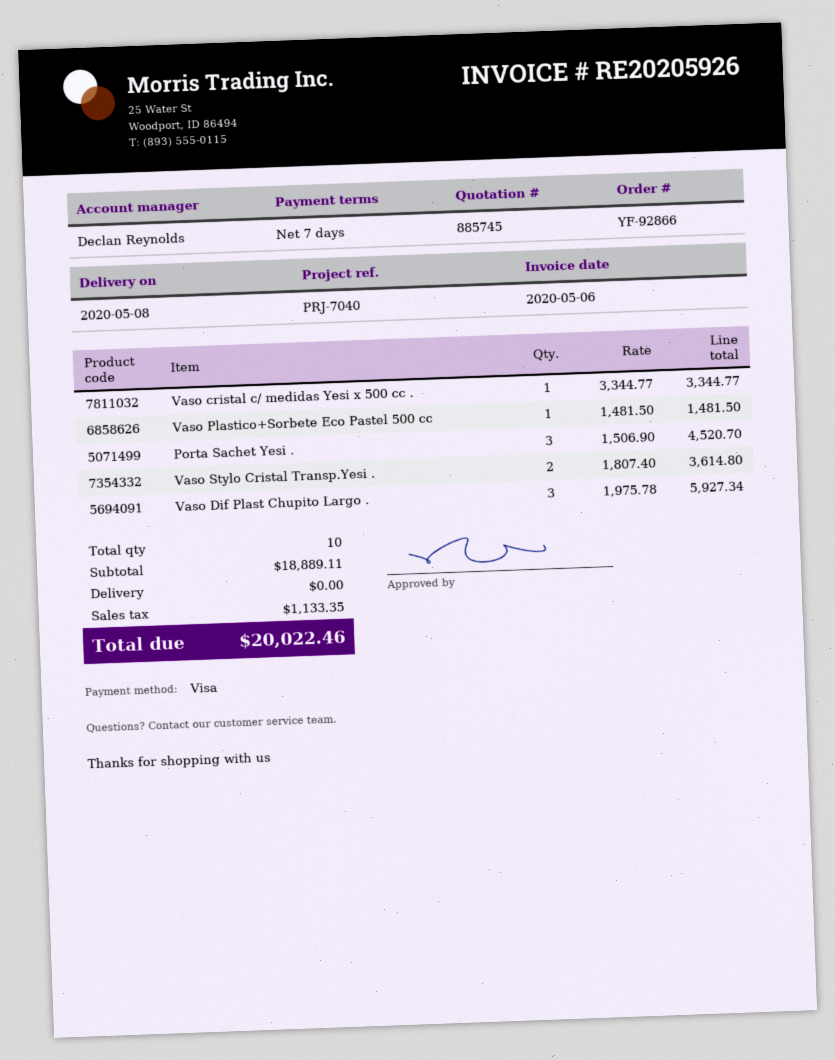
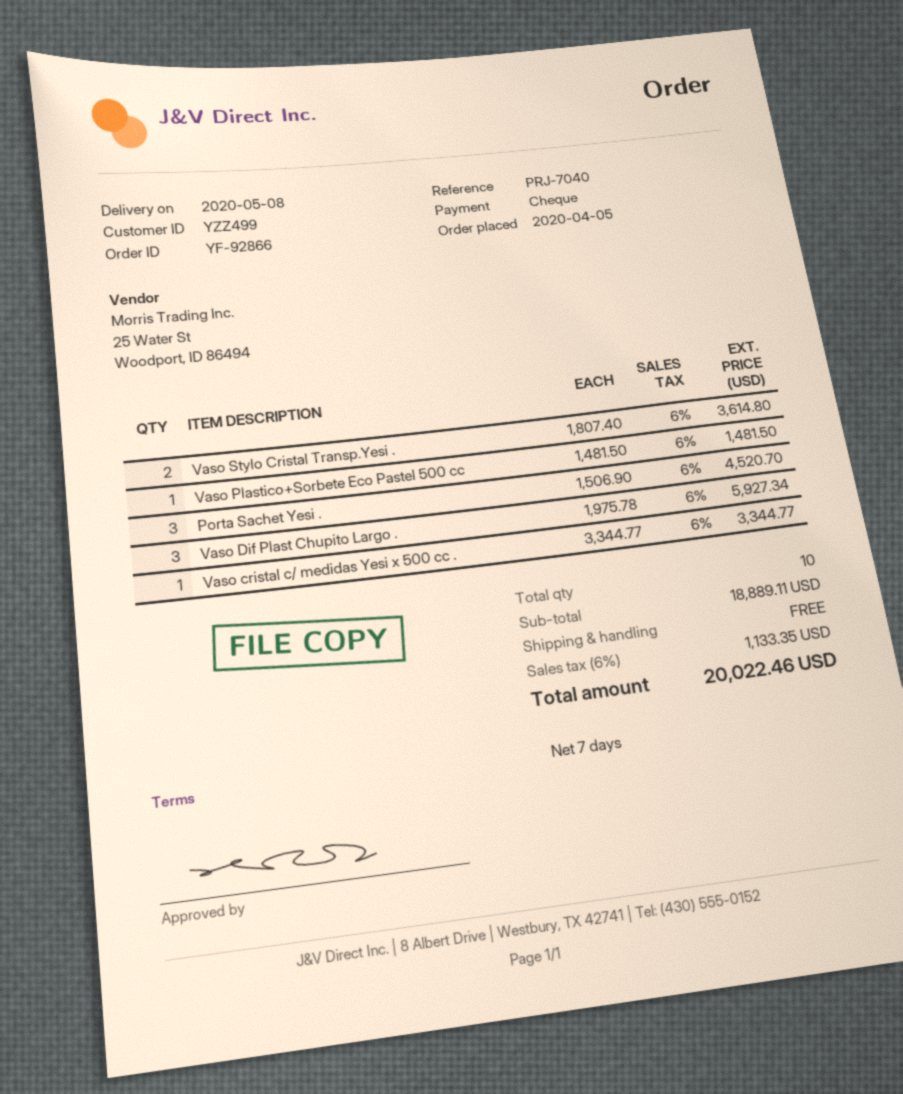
payment method: Visa -> cheque

